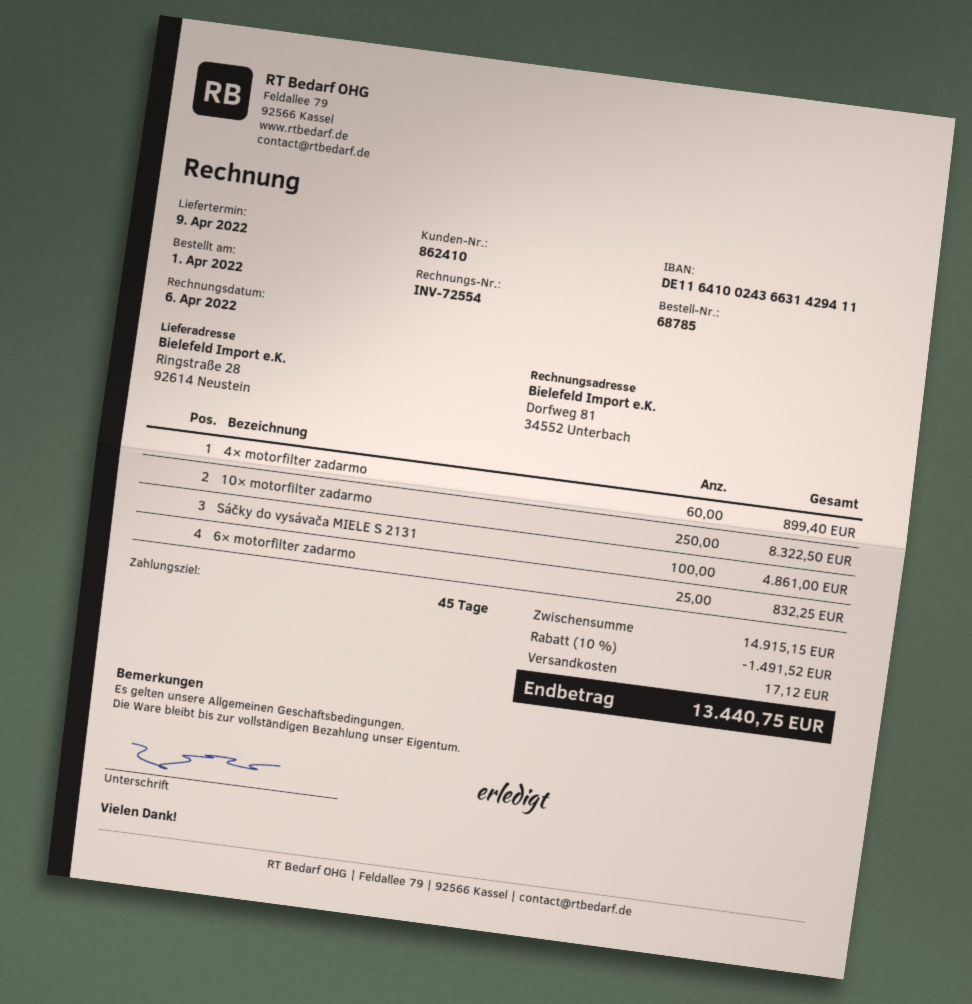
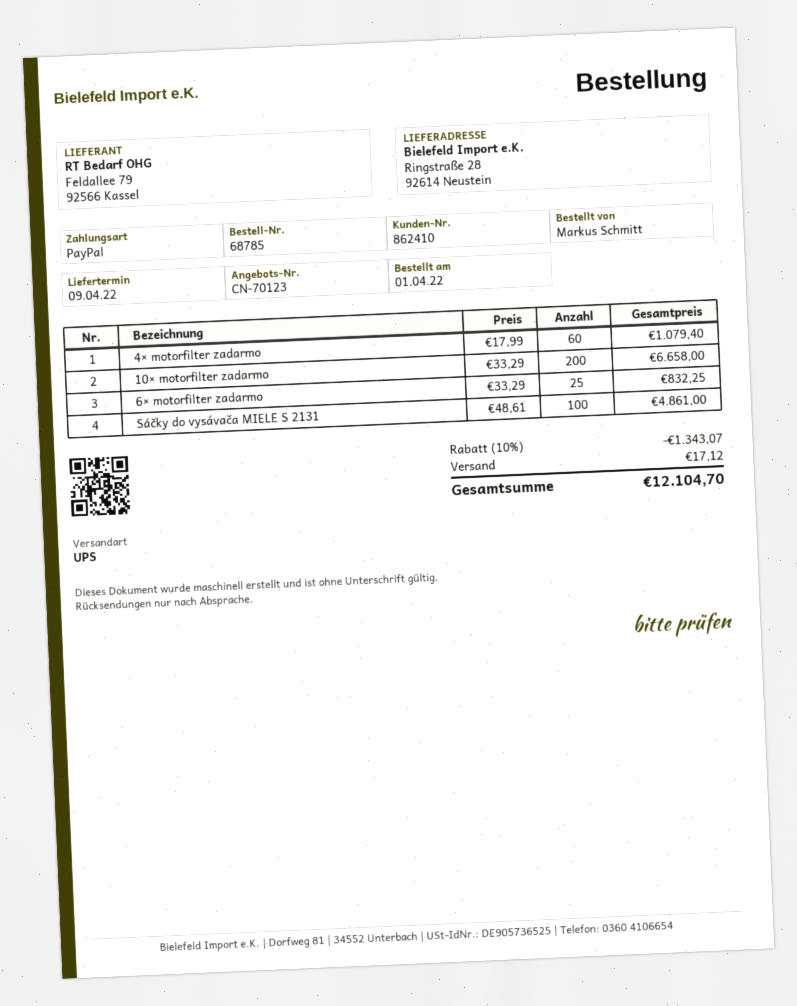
4× motorfilter zadarmo: 60 for 899.40 -> 60 for 1079.40
10× motorfilter zadarmo: 250 for 8322.50 -> 200 for 6658.00
discount: 10% = 1491.52 -> 10% = 1343.07
total: 13440.75 -> 12104.70

